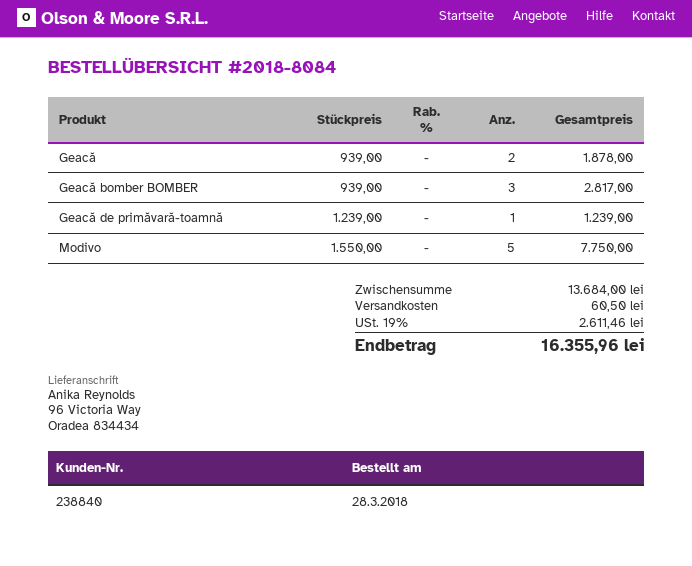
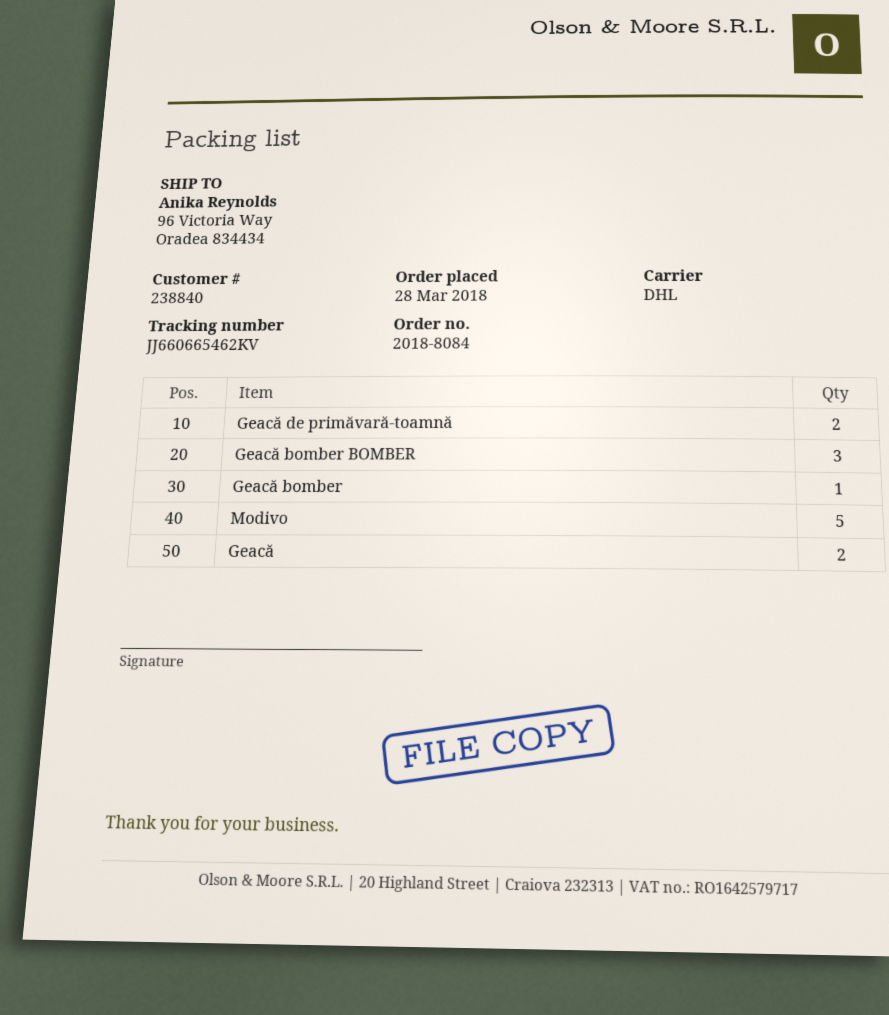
Geacă de primăvară-toamnă: 1 -> 2
Geacă bomber: none -> 1

